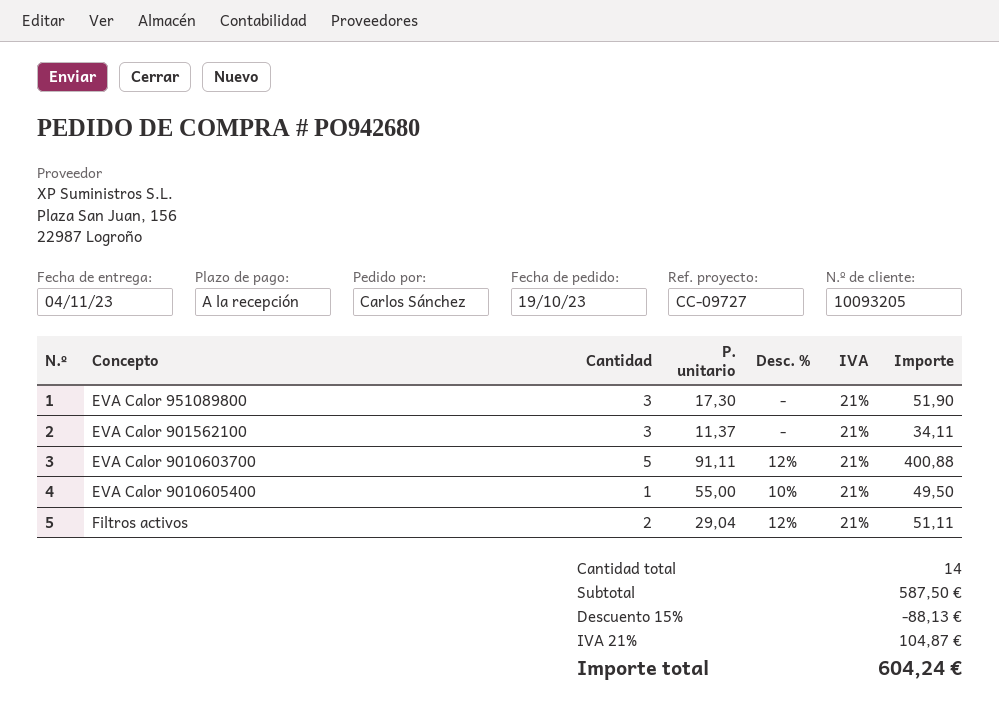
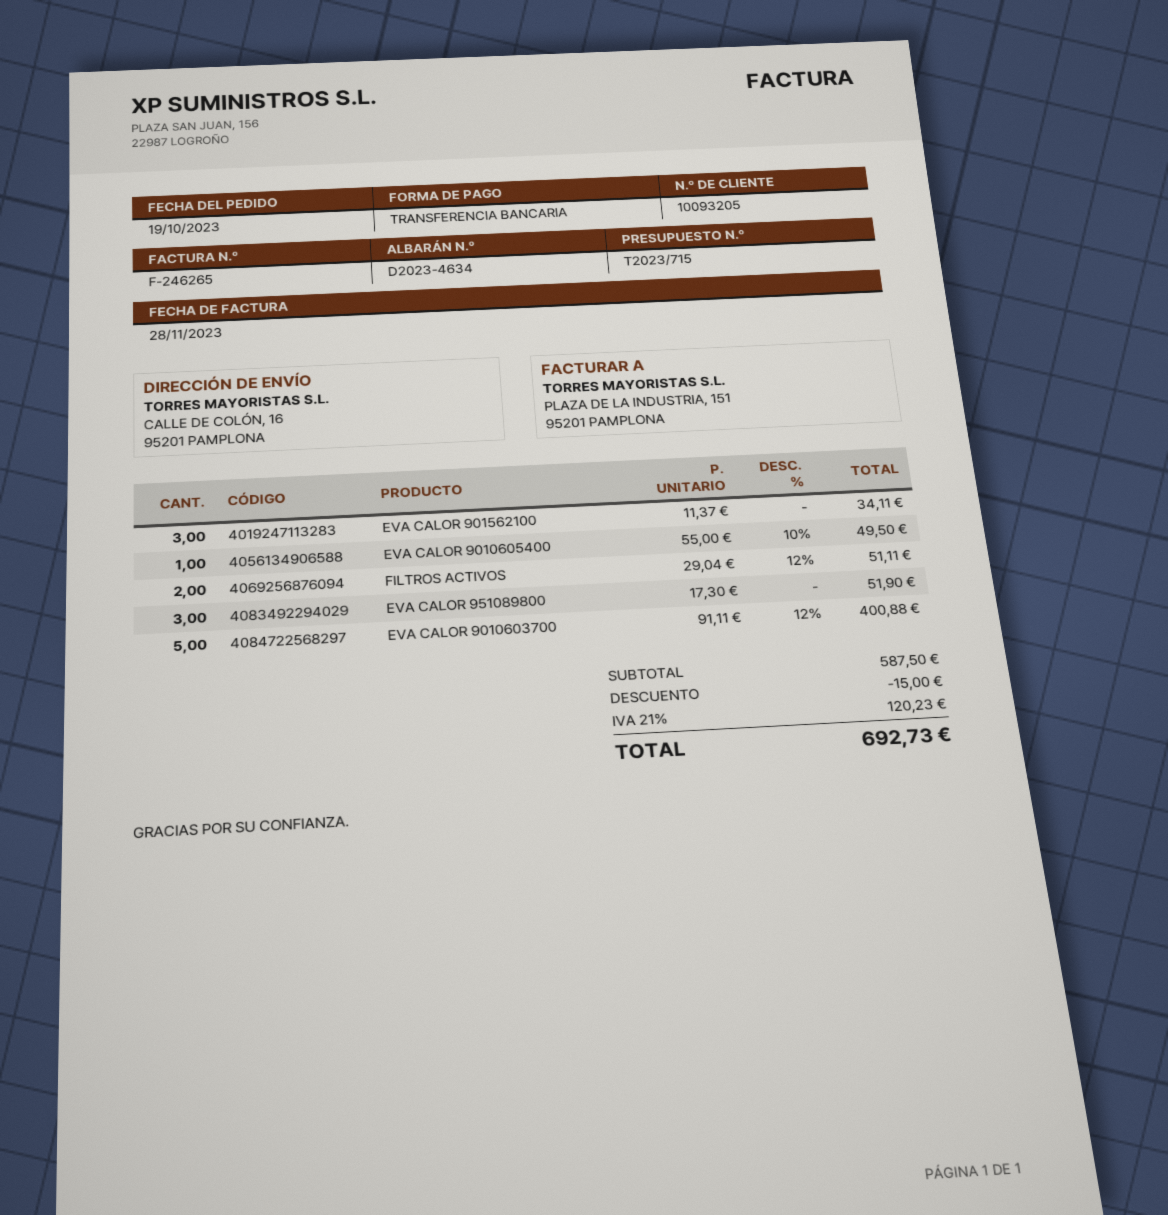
discount: 88.13 -> 15.00
tax: 21% = 104.87 -> 21% = 120.23
total: 604.24 -> 692.73

